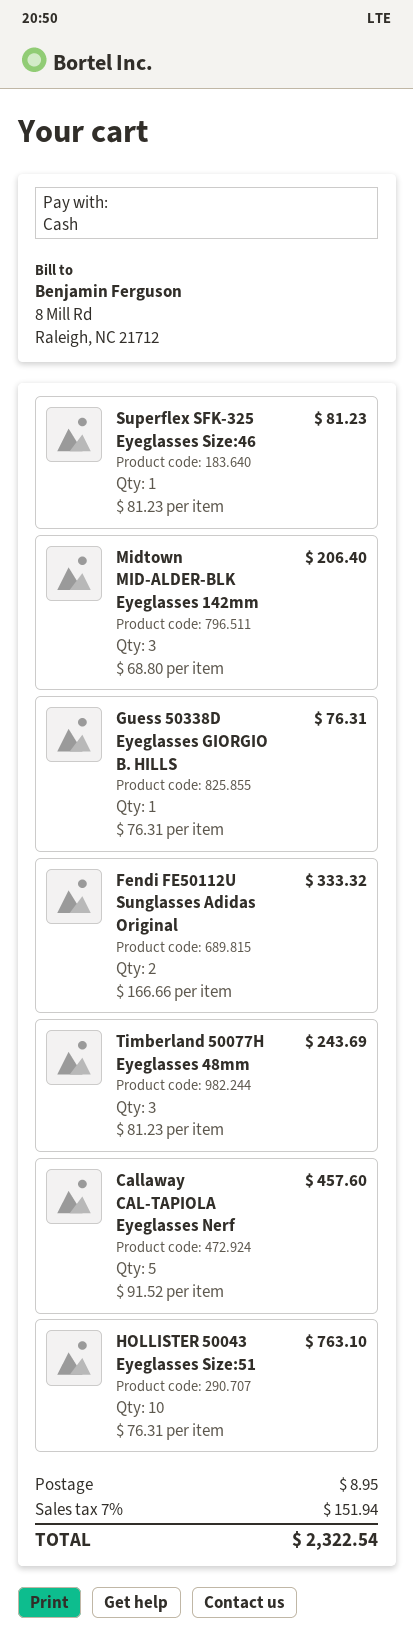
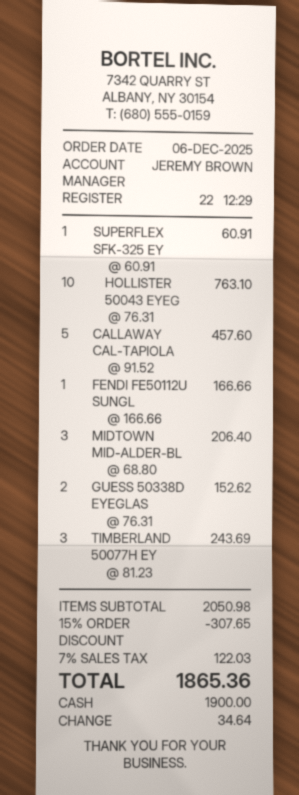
Superflex SFK-325 Eyeglasses Size:46: 1 x 81.23 = 81.23 -> 1 x 60.91 = 60.91
Guess 50338D Eyeglasses GIORGIO B. HILLS: 1 x 76.31 = 76.31 -> 2 x 76.31 = 152.62
Fendi FE50112U Sunglasses Adidas Original: 2 x 166.66 = 333.32 -> 1 x 166.66 = 166.66
discount: none -> 15% = 307.65
shipping: 8.95 -> none
tax: 7% = 151.94 -> 7% = 122.03
total: 2322.54 -> 1865.36

